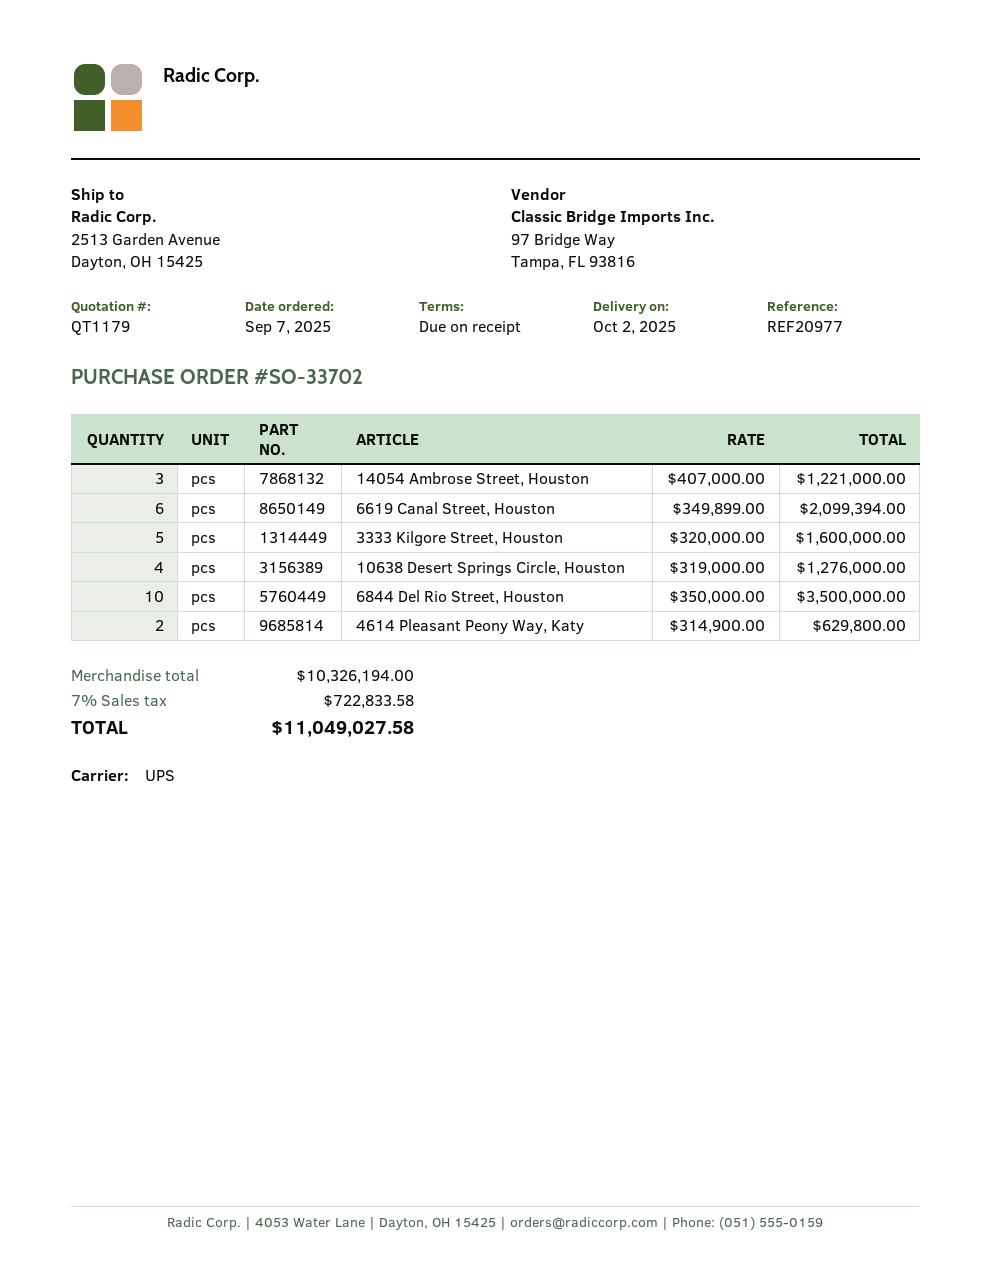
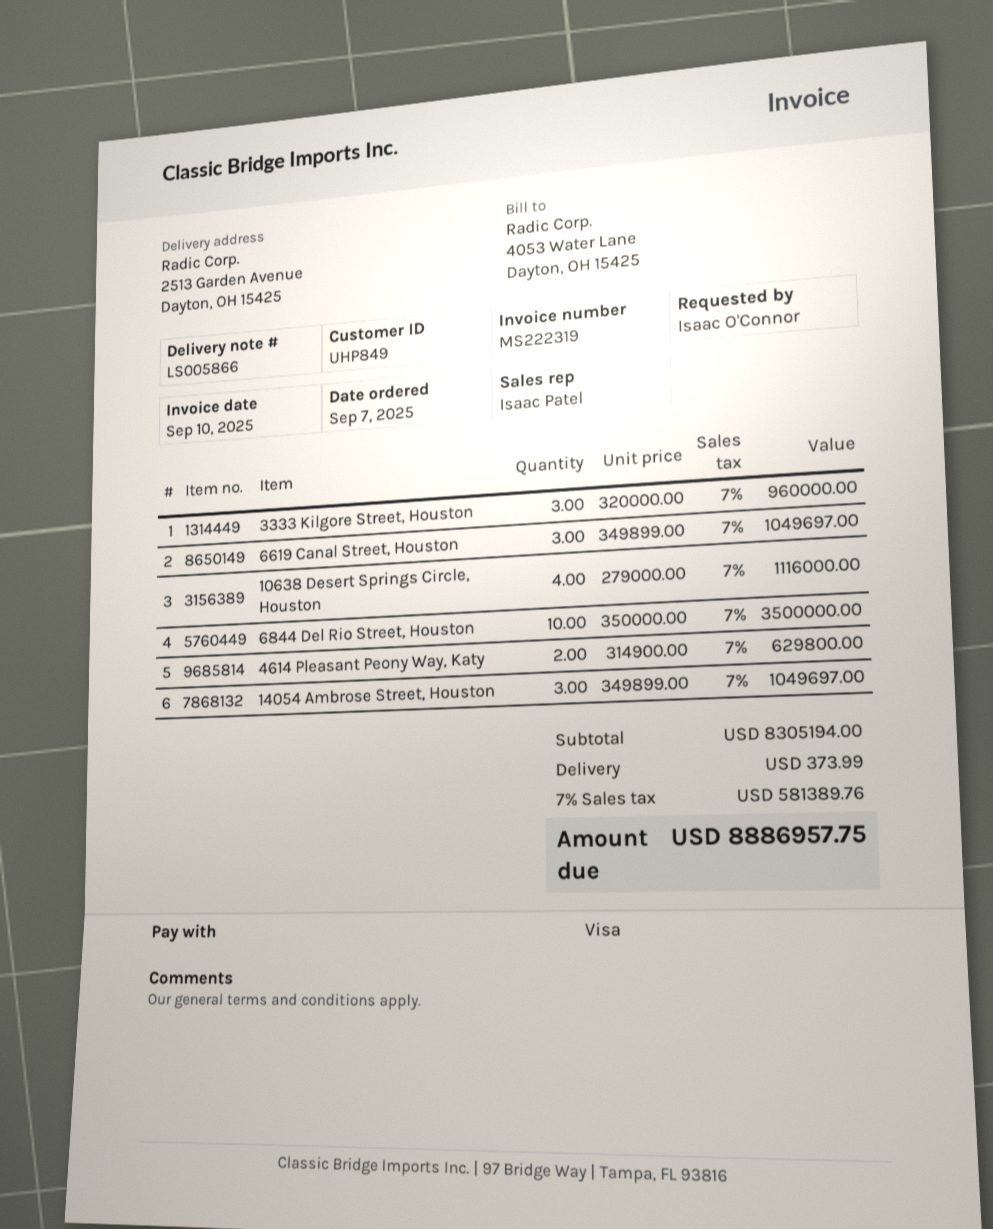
14054 Ambrose Street, Houston: 3 x 407000.00 = 1221000.00 -> 3 x 349899.00 = 1049697.00
6619 Canal Street, Houston: 6 x 349899.00 = 2099394.00 -> 3 x 349899.00 = 1049697.00
3333 Kilgore Street, Houston: 5 x 320000.00 = 1600000.00 -> 3 x 320000.00 = 960000.00
10638 Desert Springs Circle, Houston: 4 x 319000.00 = 1276000.00 -> 4 x 279000.00 = 1116000.00
subtotal: 10326194.00 -> 8305194.00
shipping: none -> 373.99
tax: 7% = 722833.58 -> 7% = 581389.76
total: 11049027.58 -> 8886957.75

